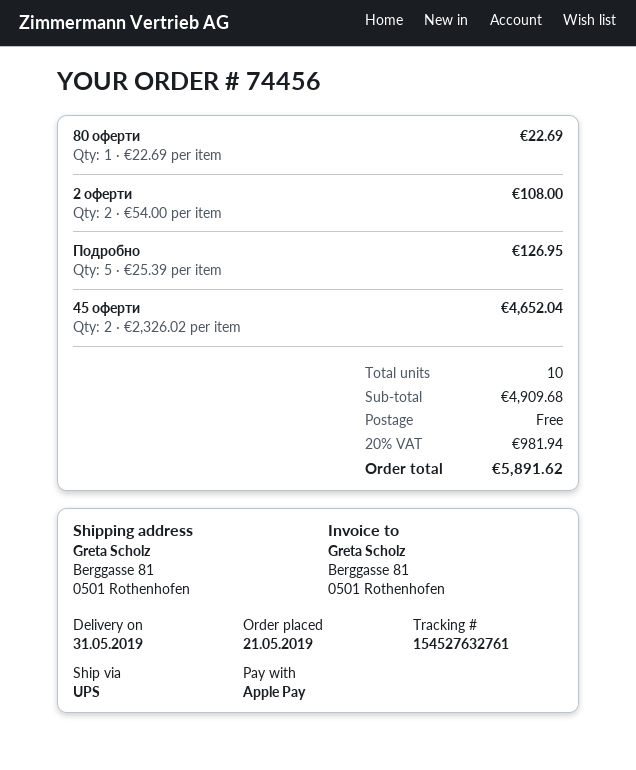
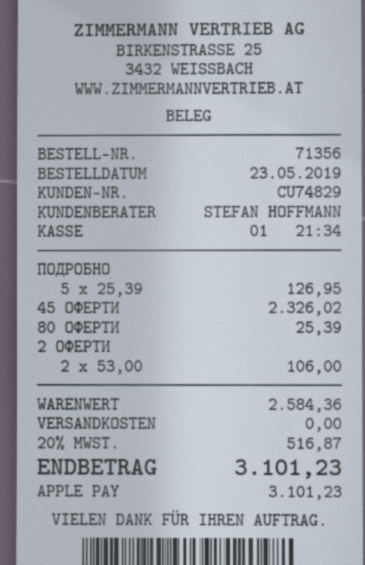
order number: 74456 -> 71356
order date: 2019-05-21 -> 2019-05-23
80 оферти: 1 x 22.69 = 22.69 -> 1 x 25.39 = 25.39
2 оферти: 2 x 54.00 = 108.00 -> 2 x 53.00 = 106.00
45 оферти: 2 x 2326.02 = 4652.04 -> 1 x 2326.02 = 2326.02
subtotal: 4909.68 -> 2584.36
tax: 20% = 981.94 -> 20% = 516.87
total: 5891.62 -> 3101.23

